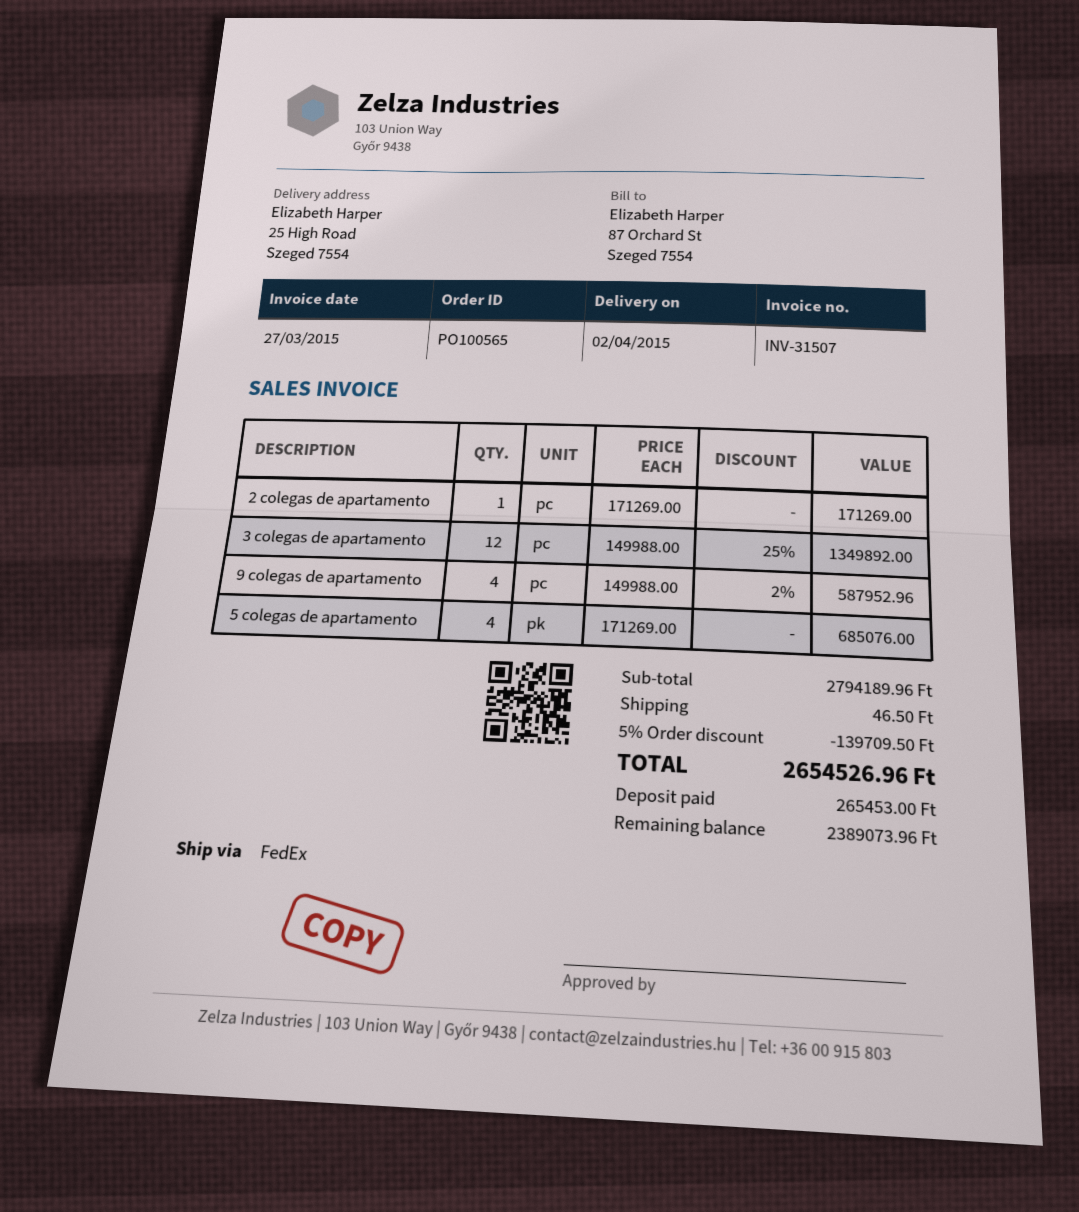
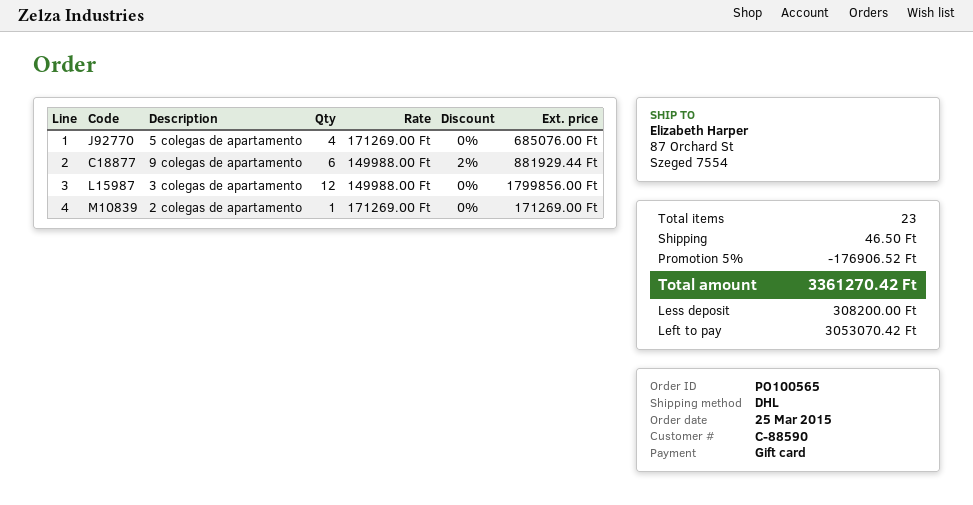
shipping method: FedEx -> DHL
ship to: 25 High Road, Szeged 7554 -> 87 Orchard St, Szeged 7554
3 colegas de apartamento: 12 x 149988.00 - 25% = 1349892.00 -> 12 x 149988.00 = 1799856.00
9 colegas de apartamento: 4 x 149988.00 - 2% = 587952.96 -> 6 x 149988.00 - 2% = 881929.44
discount: 5% = 139709.50 -> 5% = 176906.52
total: 2654526.96 -> 3361270.42
deposit: 265453.00 -> 308200.00
balance: 2389073.96 -> 3053070.42

